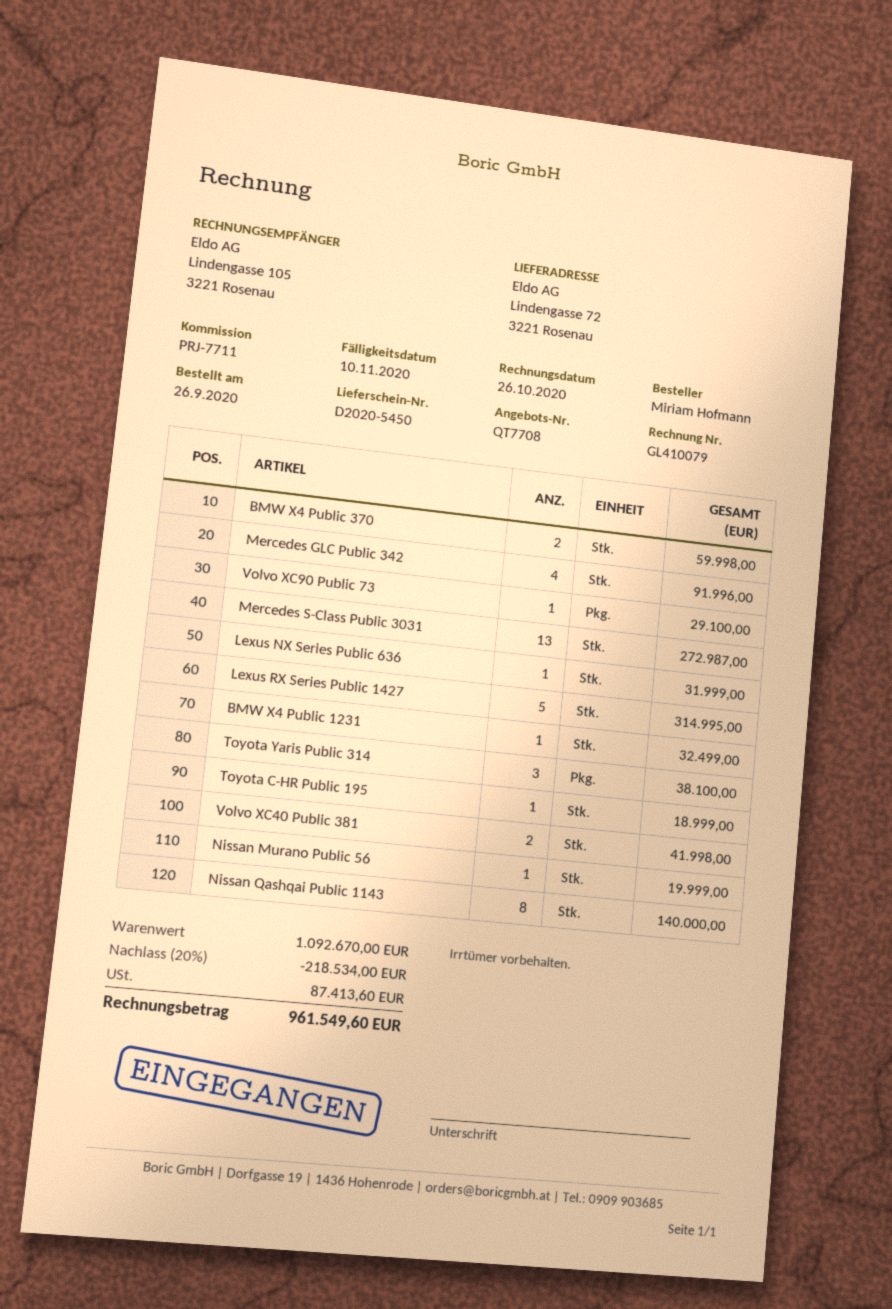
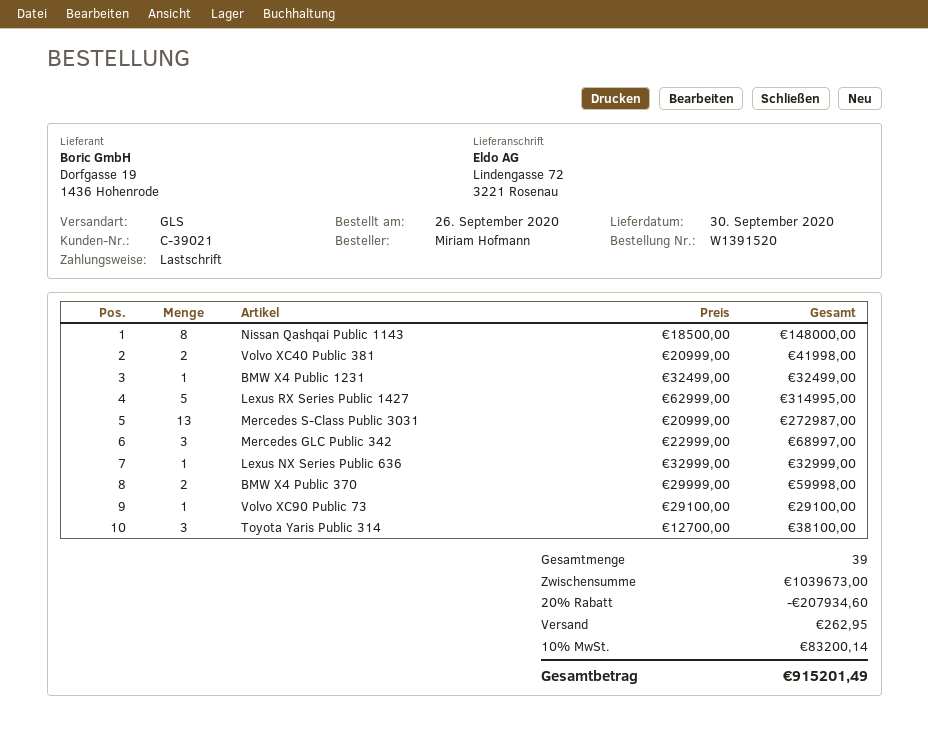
Mercedes GLC Public 342: 4 for 91996.00 -> 3 for 68997.00
Lexus NX Series Public 636: 1 for 31999.00 -> 1 for 32999.00
Toyota C-HR Public 195: 1 for 18999.00 -> none
Nissan Murano Public 56: 1 for 19999.00 -> none
Nissan Qashqai Public 1143: 8 for 140000.00 -> 8 for 148000.00
subtotal: 1092670.00 -> 1039673.00
discount: 20% = 218534.00 -> 20% = 207934.60
shipping: none -> 262.95
tax: 87413.60 -> 83200.14
total: 961549.60 -> 915201.49

